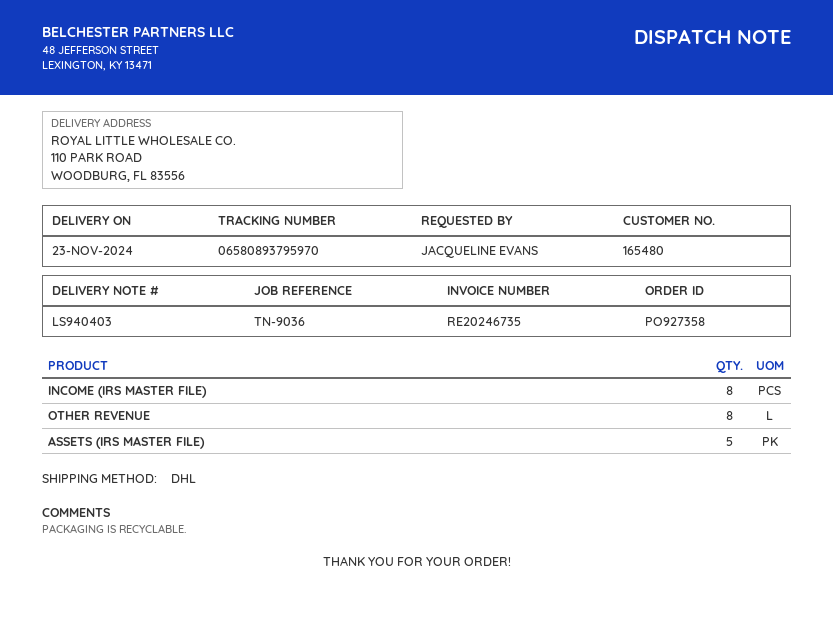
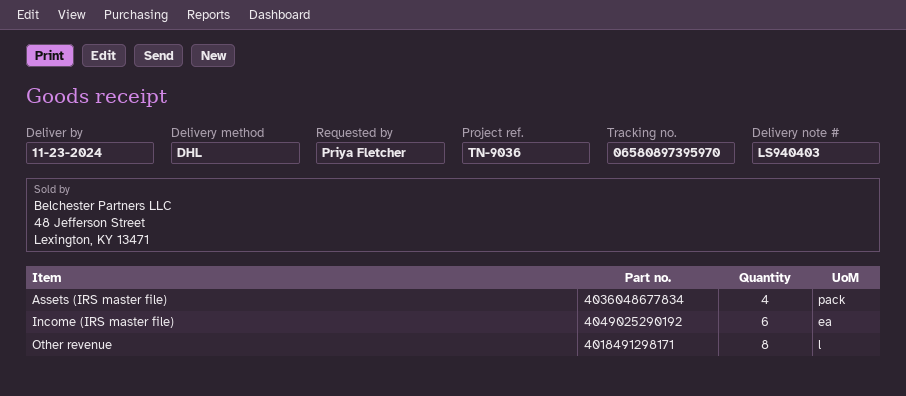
ordered by: JACQUELINE EVANS -> Priya Fletcher
tracking number: 06580893795970 -> 06580897395970
INCOME (IRS MASTER FILE): 8 -> 6
ASSETS (IRS MASTER FILE): 5 -> 4

